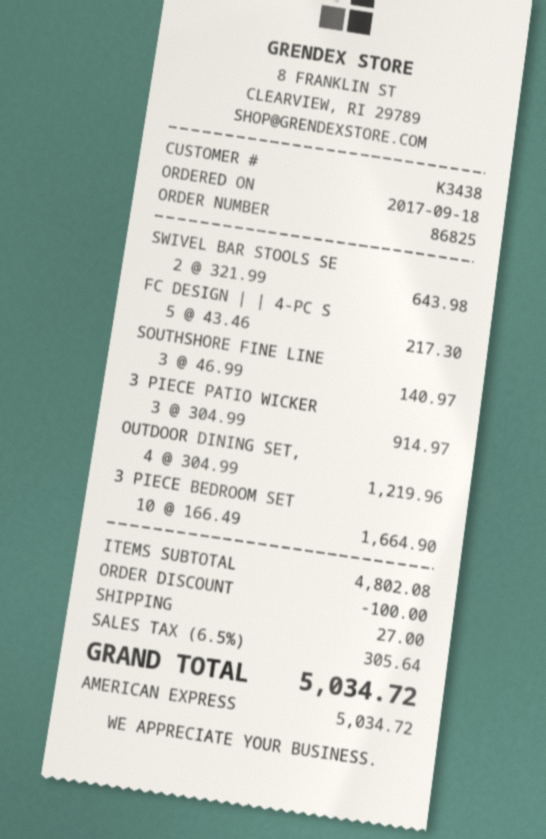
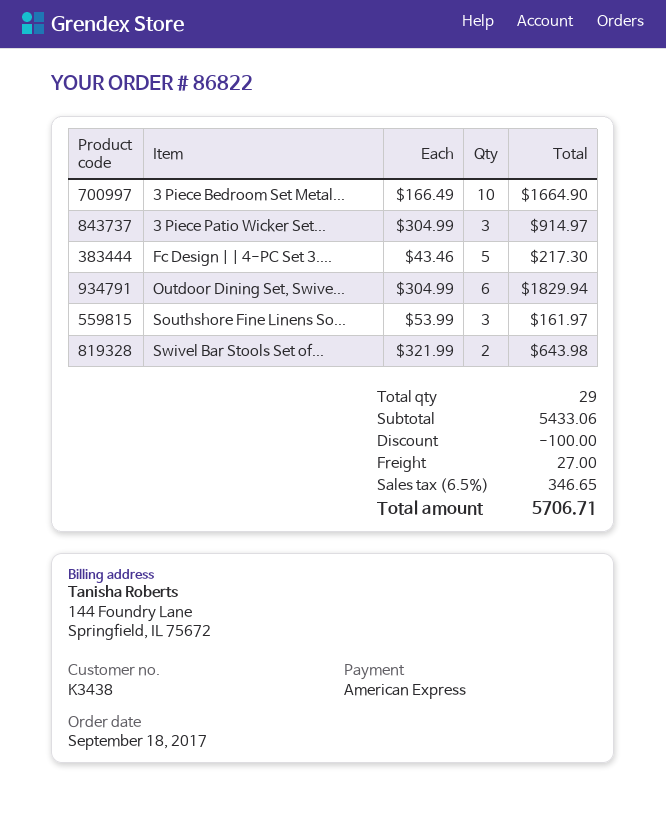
order number: 86825 -> 86822
SOUTHSHORE FINE LINE: 3 x 46.99 = 140.97 -> 3 x 53.99 = 161.97
OUTDOOR DINING SET,: 4 x 304.99 = 1219.96 -> 6 x 304.99 = 1829.94
subtotal: 4802.08 -> 5433.06
tax: 6.5% = 305.64 -> 6.5% = 346.65
total: 5034.72 -> 5706.71

